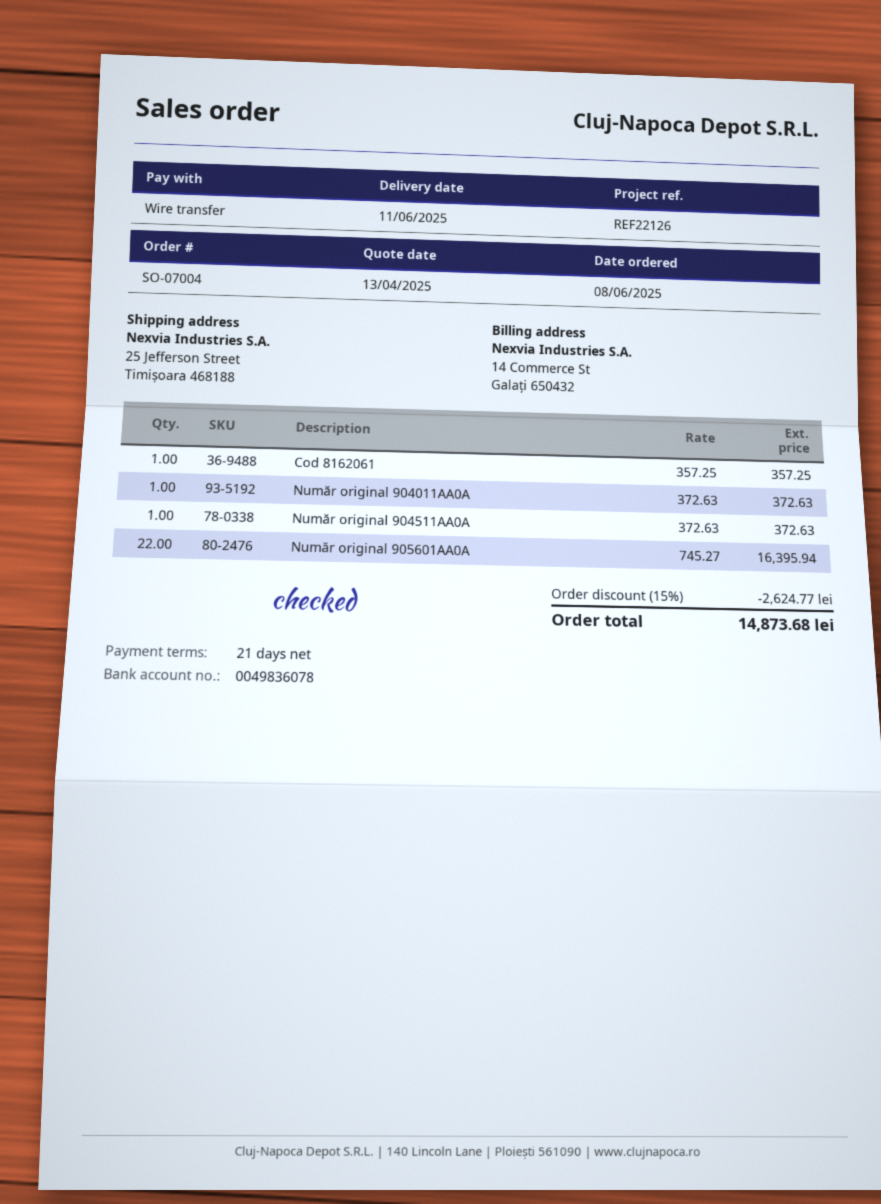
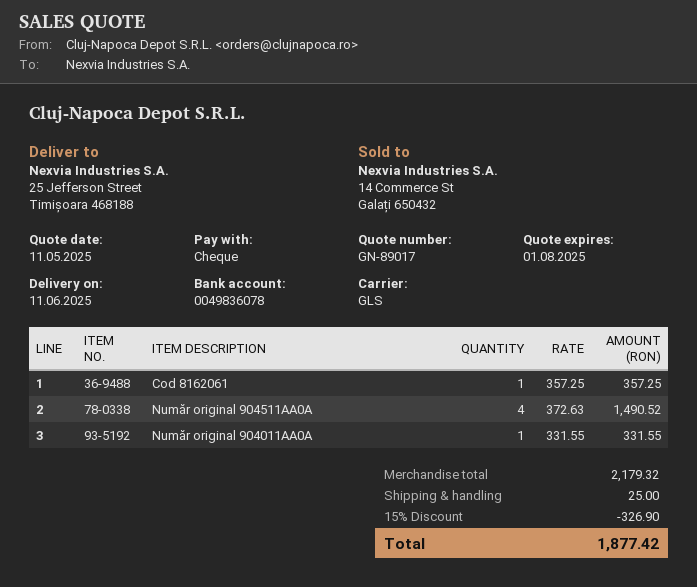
quote date: 2025-04-13 -> 2025-05-11
payment method: bank transfer -> cheque
Număr original 904011AA0A: 1 x 372.63 = 372.63 -> 1 x 331.55 = 331.55
Număr original 904511AA0A: 1 x 372.63 = 372.63 -> 4 x 372.63 = 1490.52
Număr original 905601AA0A: 22 x 745.27 = 16395.94 -> none
discount: 15% = 2624.77 -> 15% = 326.90
shipping: none -> 25.00
total: 14873.68 -> 1877.42

